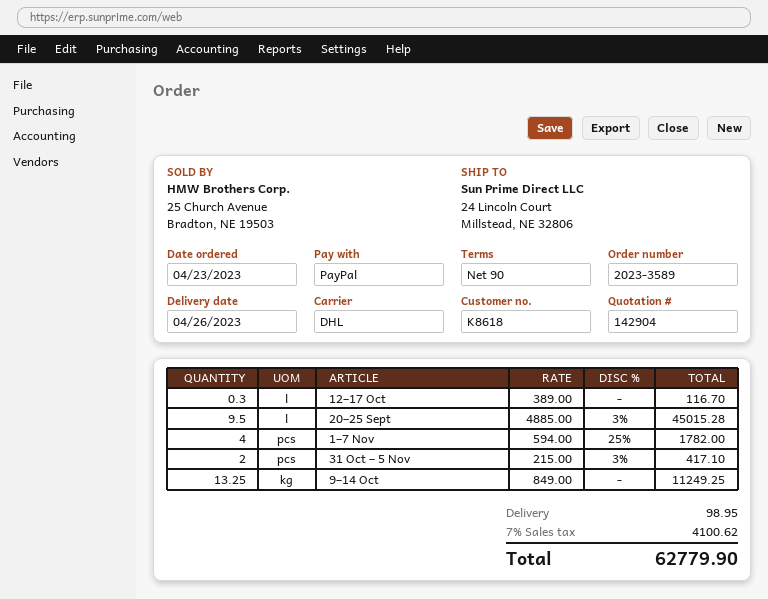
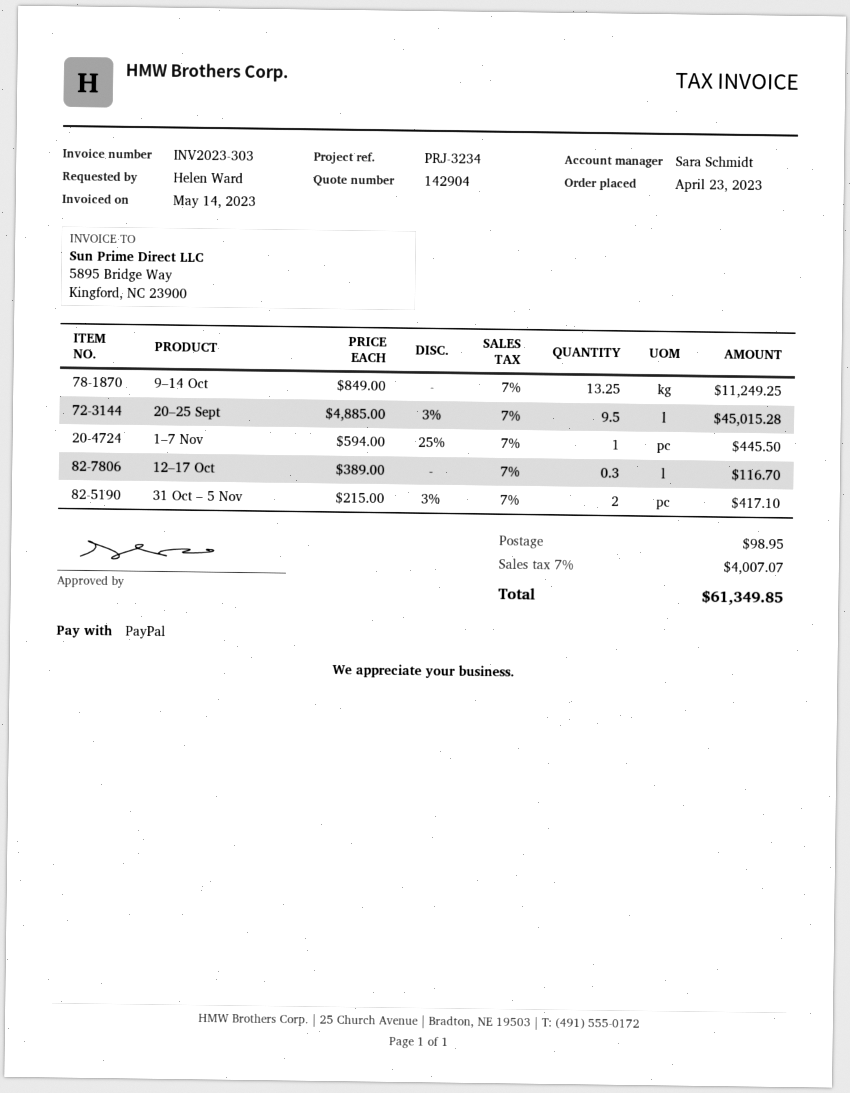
1–7 Nov: 4 x 594.00 - 25% = 1782.00 -> 1 x 594.00 - 25% = 445.50
tax: 7% = 4100.62 -> 7% = 4007.07
total: 62779.90 -> 61349.85

